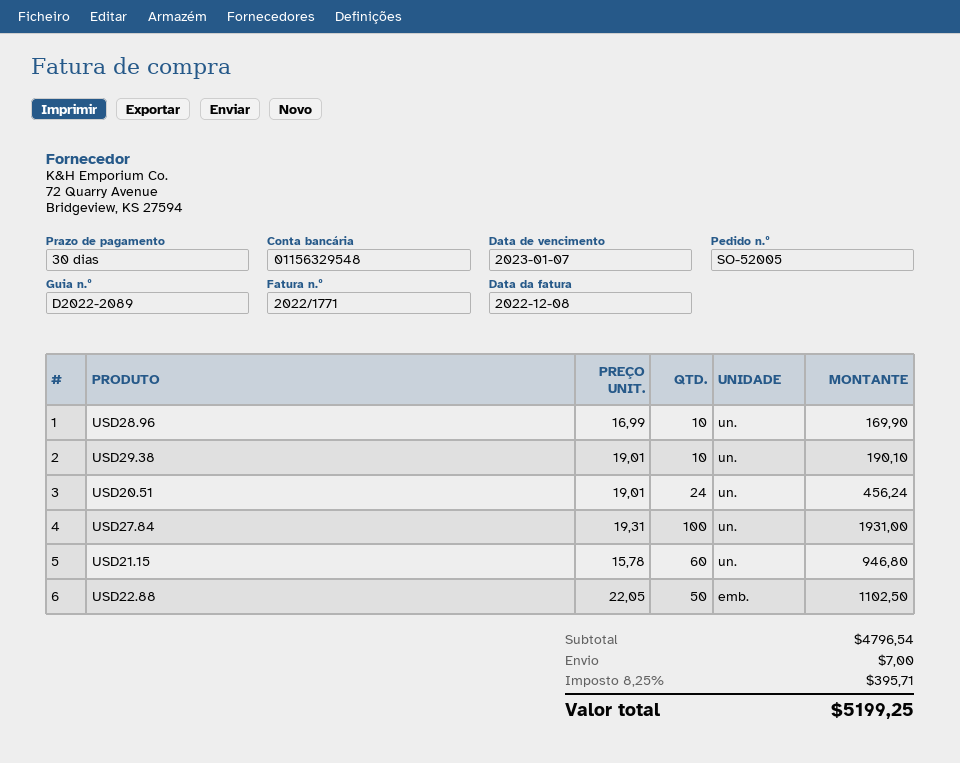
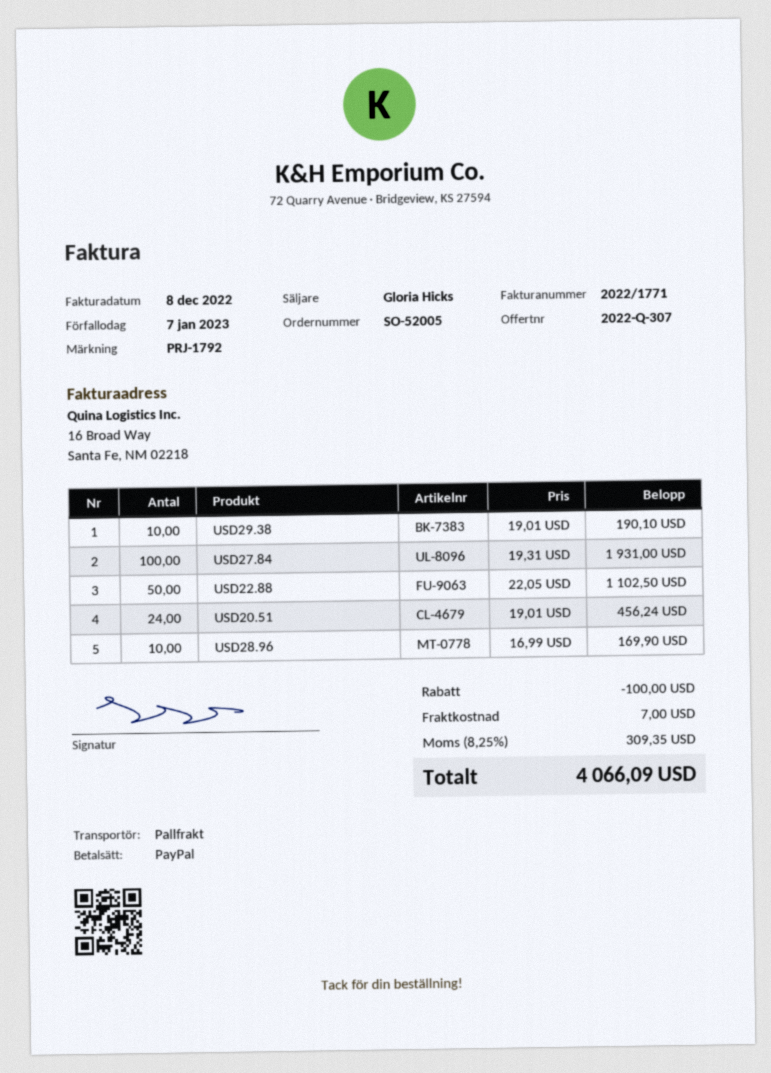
USD21.15: 60 x 15.78 = 946.80 -> none
discount: none -> 100.00
tax: 8.25% = 395.71 -> 8.25% = 309.35
total: 5199.25 -> 4066.09

